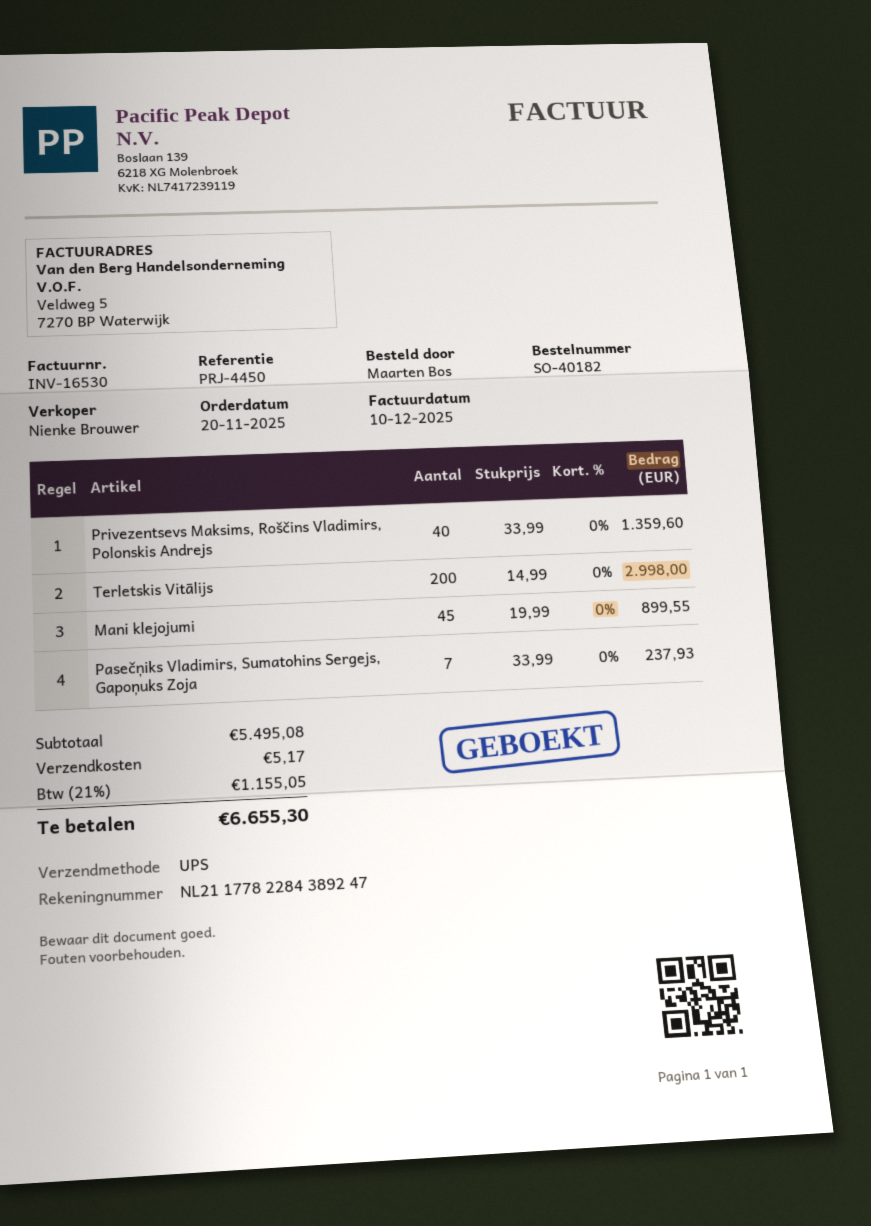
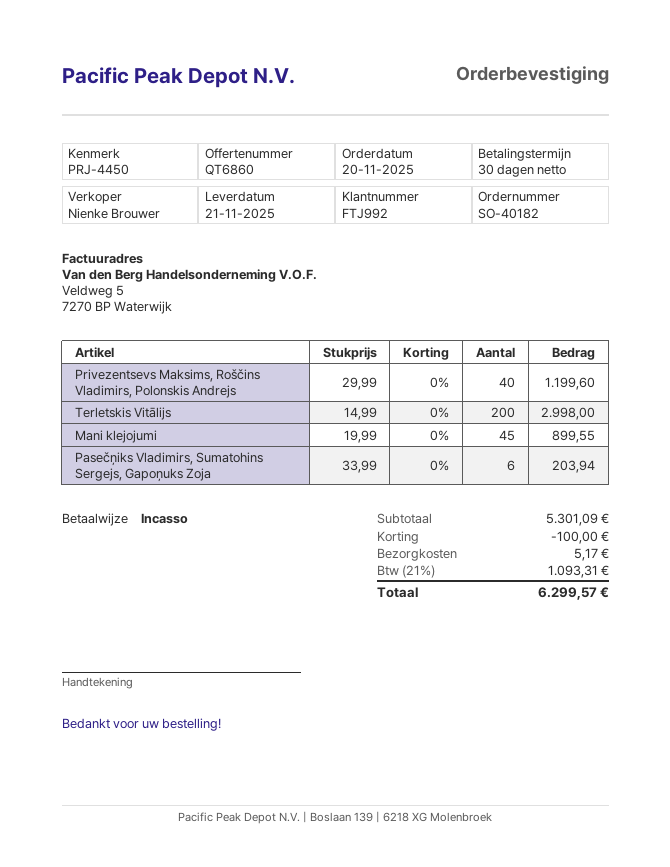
Privezentsevs Maksims, Roščins Vladimirs, Polonskis Andrejs: 40 x 33.99 = 1359.60 -> 40 x 29.99 = 1199.60
Pasečņiks Vladimirs, Sumatohins Sergejs, Gapoņuks Zoja: 7 x 33.99 = 237.93 -> 6 x 33.99 = 203.94
subtotal: 5495.08 -> 5301.09
discount: none -> 100.00
tax: 21% = 1155.05 -> 21% = 1093.31
total: 6655.30 -> 6299.57

